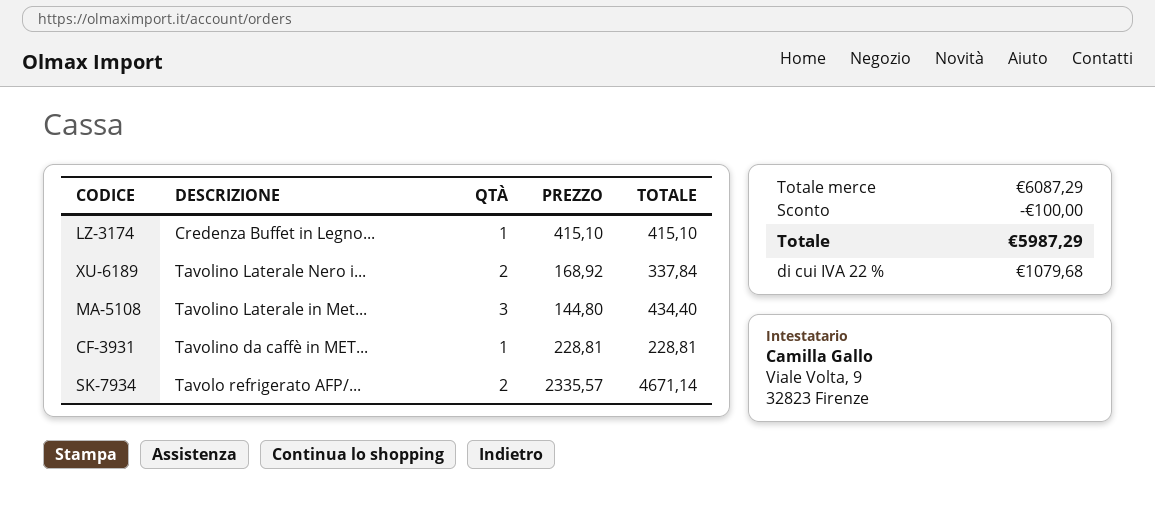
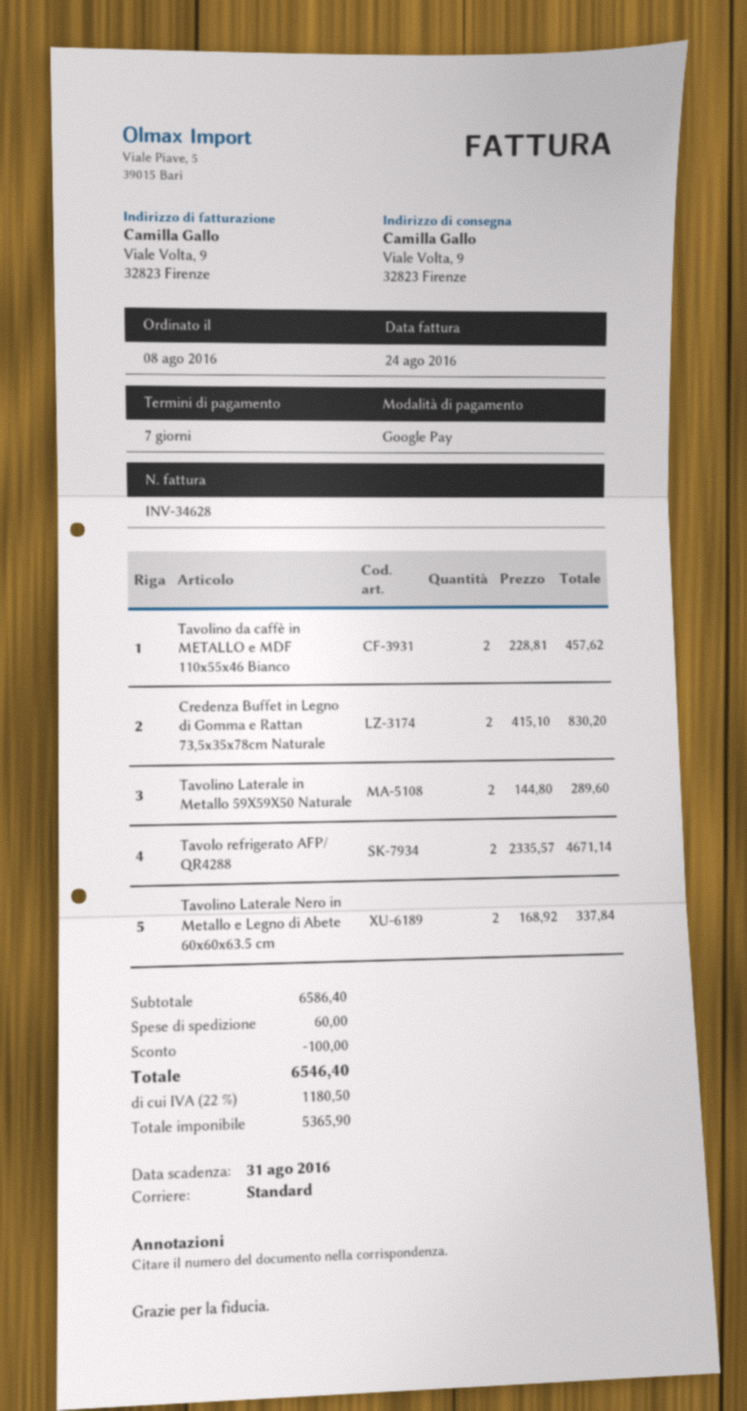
Credenza Buffet in Legno...: 1 x 415.10 = 415.10 -> 2 x 415.10 = 830.20
Tavolino Laterale in Met...: 3 x 144.80 = 434.40 -> 2 x 144.80 = 289.60
Tavolino da caffè in MET...: 1 x 228.81 = 228.81 -> 2 x 228.81 = 457.62
subtotal: 6087.29 -> 6586.40
shipping: none -> 60.00
tax: 22% = 1079.68 -> 22% = 1180.50
total: 5987.29 -> 6546.40

